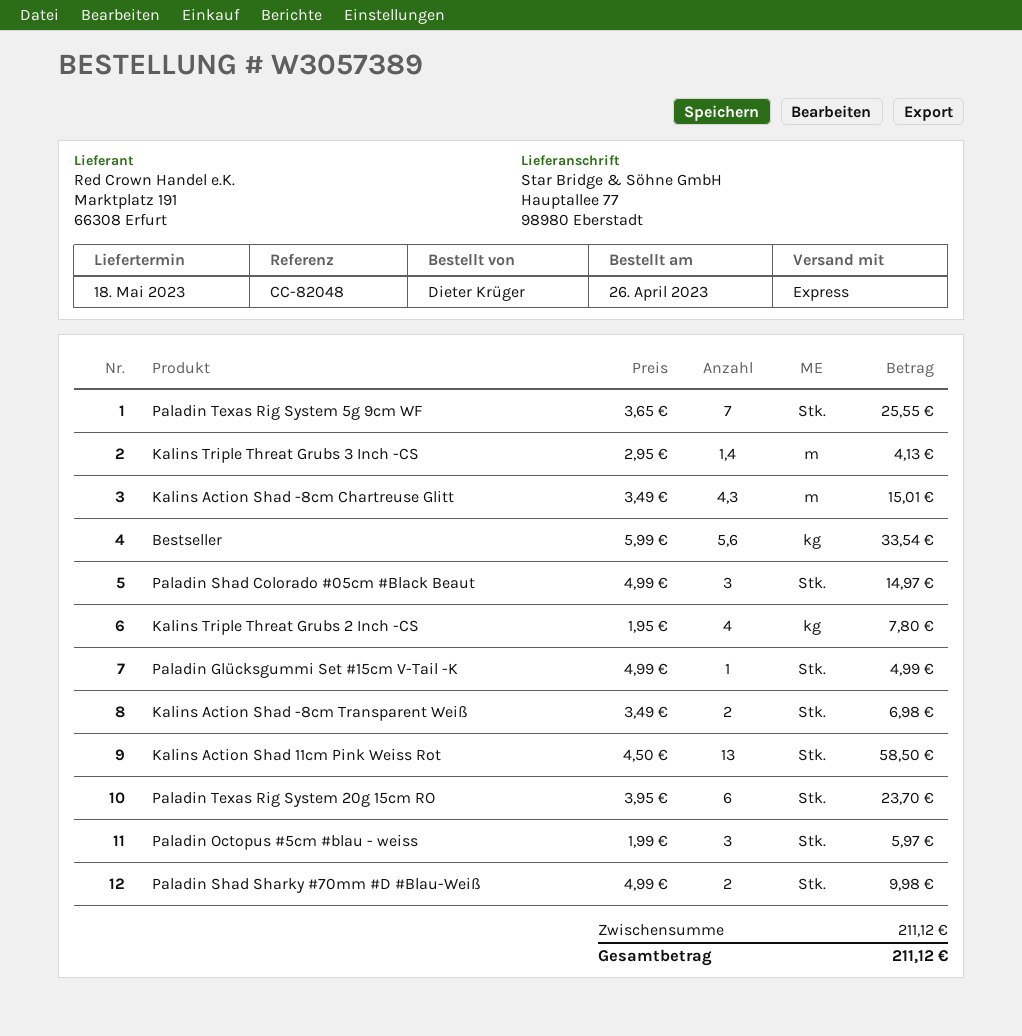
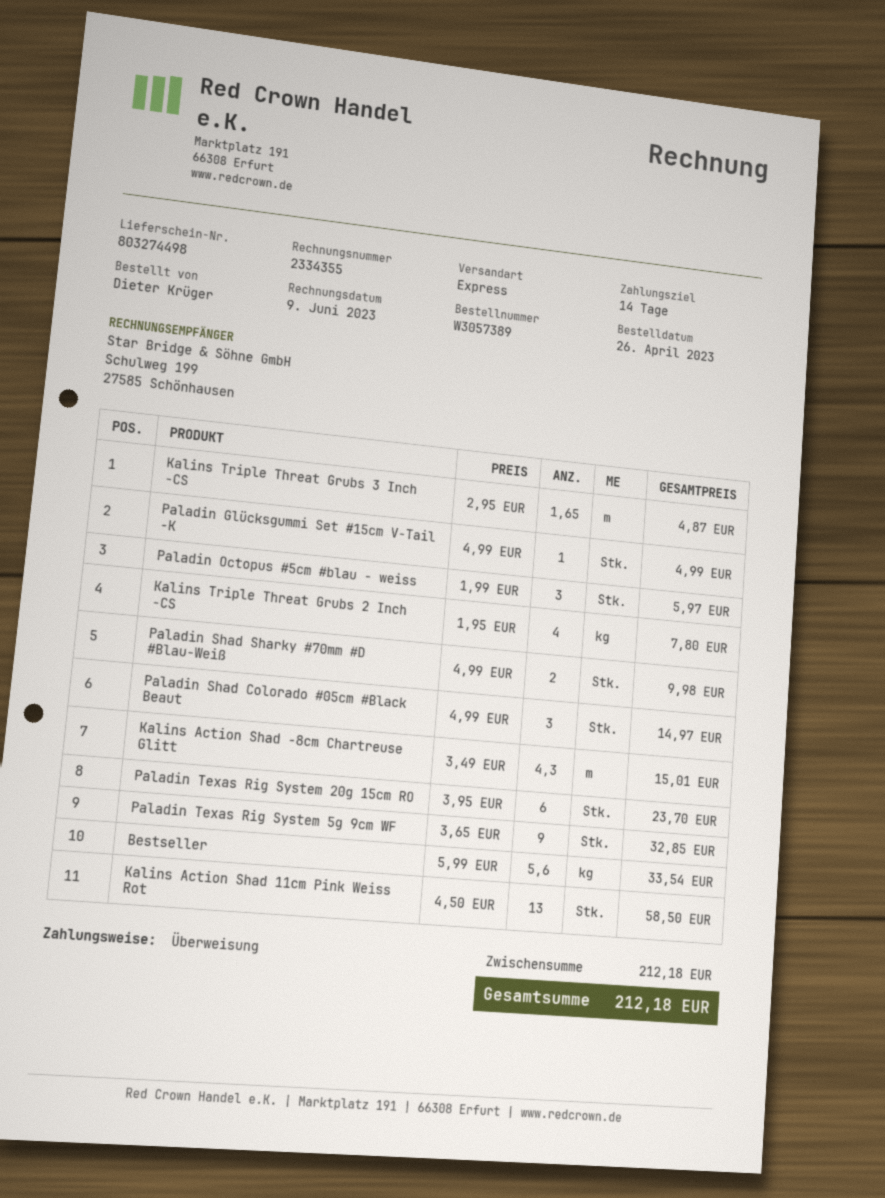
Paladin Texas Rig System 5g 9cm WF: 7 x 3.65 = 25.55 -> 9 x 3.65 = 32.85
Kalins Triple Threat Grubs 3 Inch -CS: 1.4 x 2.95 = 4.13 -> 1.65 x 2.95 = 4.87
Kalins Action Shad -8cm Transparent Weiß: 2 x 3.49 = 6.98 -> none
subtotal: 211.12 -> 212.18
total: 211.12 -> 212.18

